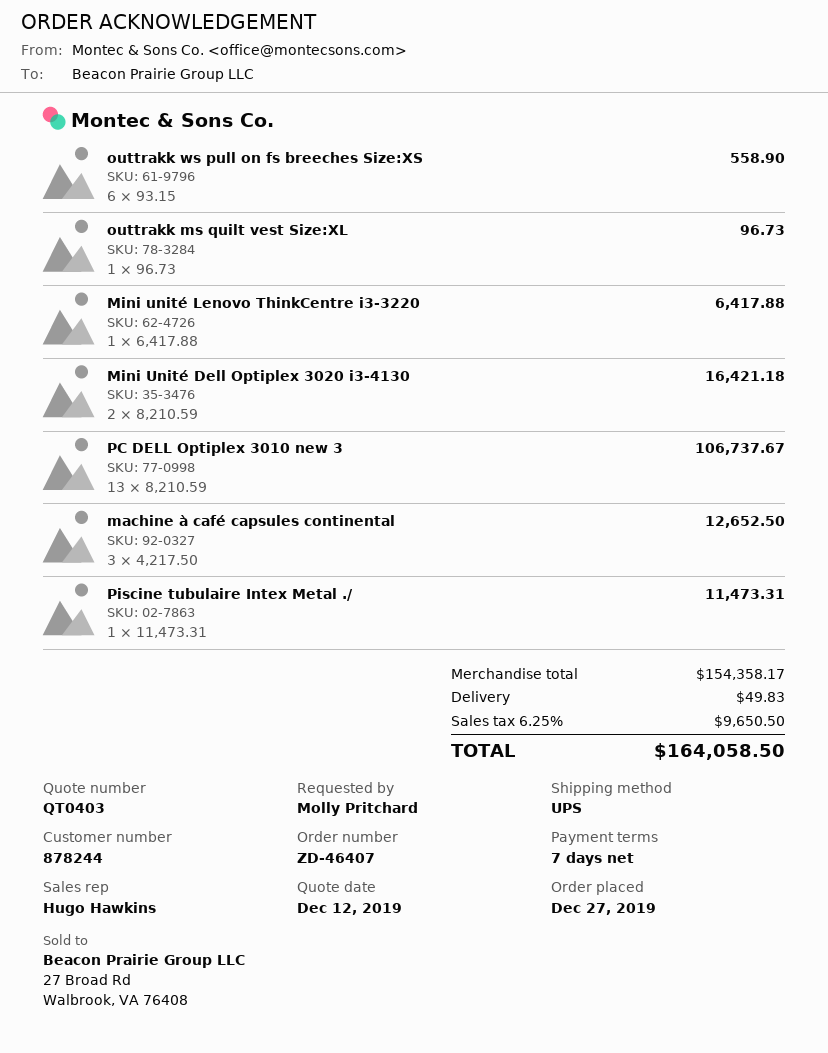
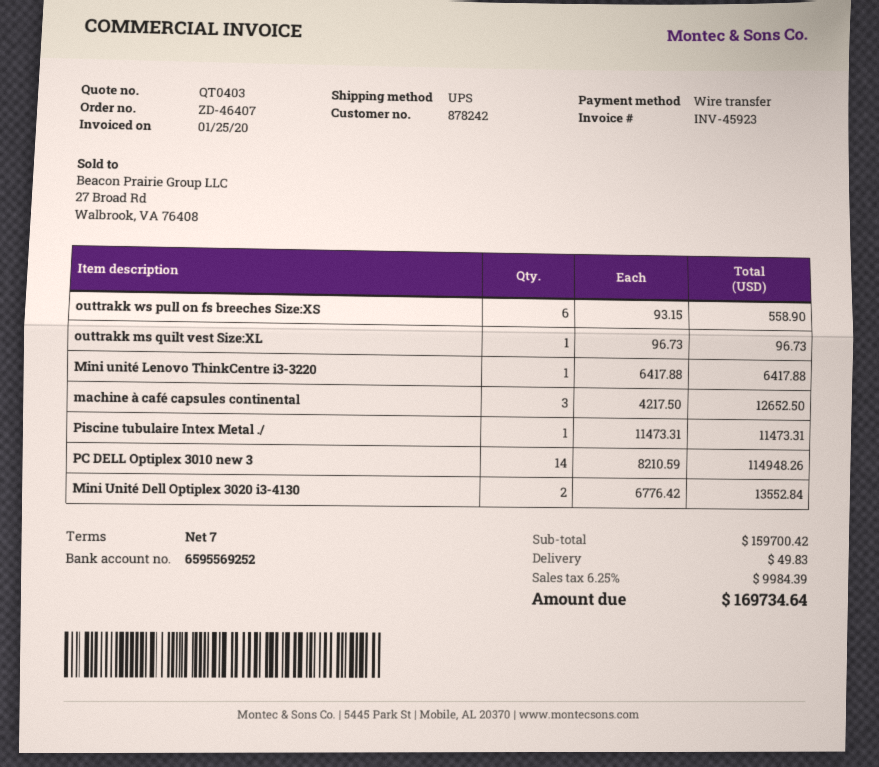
customer number: 878244 -> 878242
Mini Unité Dell Optiplex 3020 i3-4130: 2 x 8210.59 = 16421.18 -> 2 x 6776.42 = 13552.84
PC DELL Optiplex 3010 new 3: 13 x 8210.59 = 106737.67 -> 14 x 8210.59 = 114948.26
subtotal: 154358.17 -> 159700.42
tax: 6.25% = 9650.50 -> 6.25% = 9984.39
total: 164058.50 -> 169734.64

